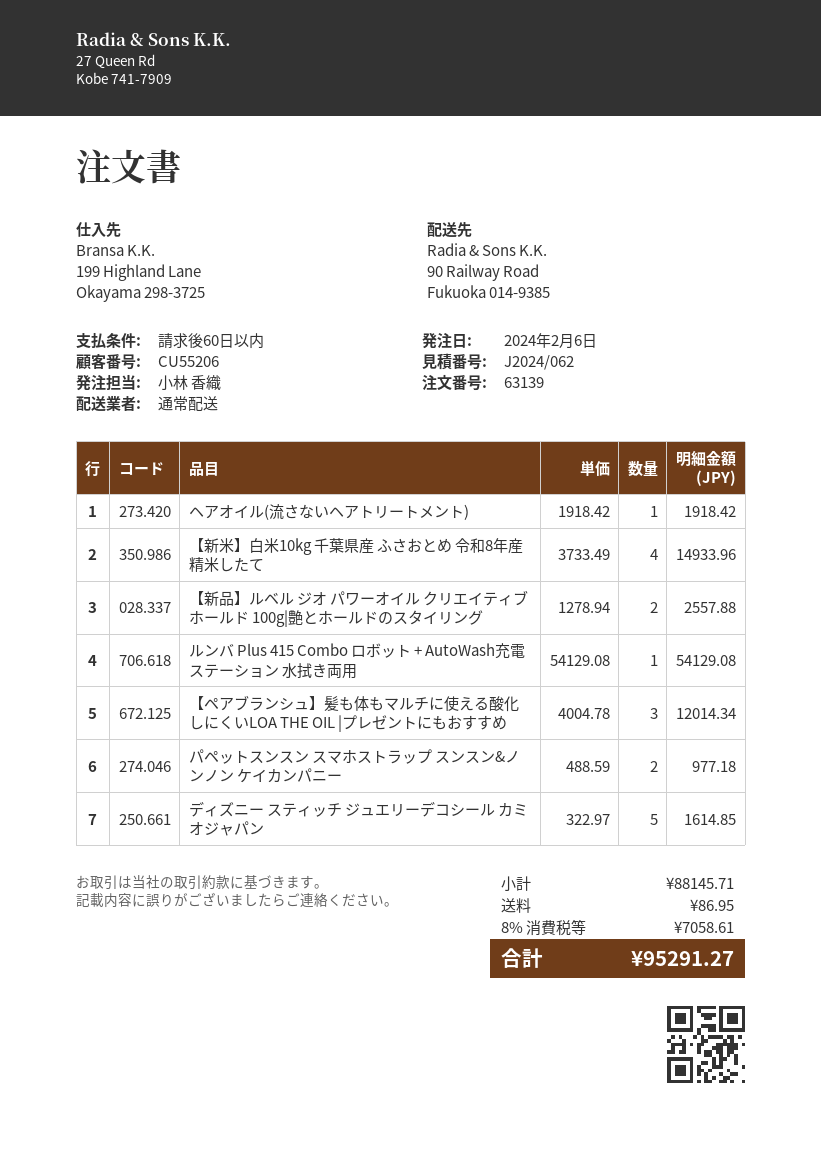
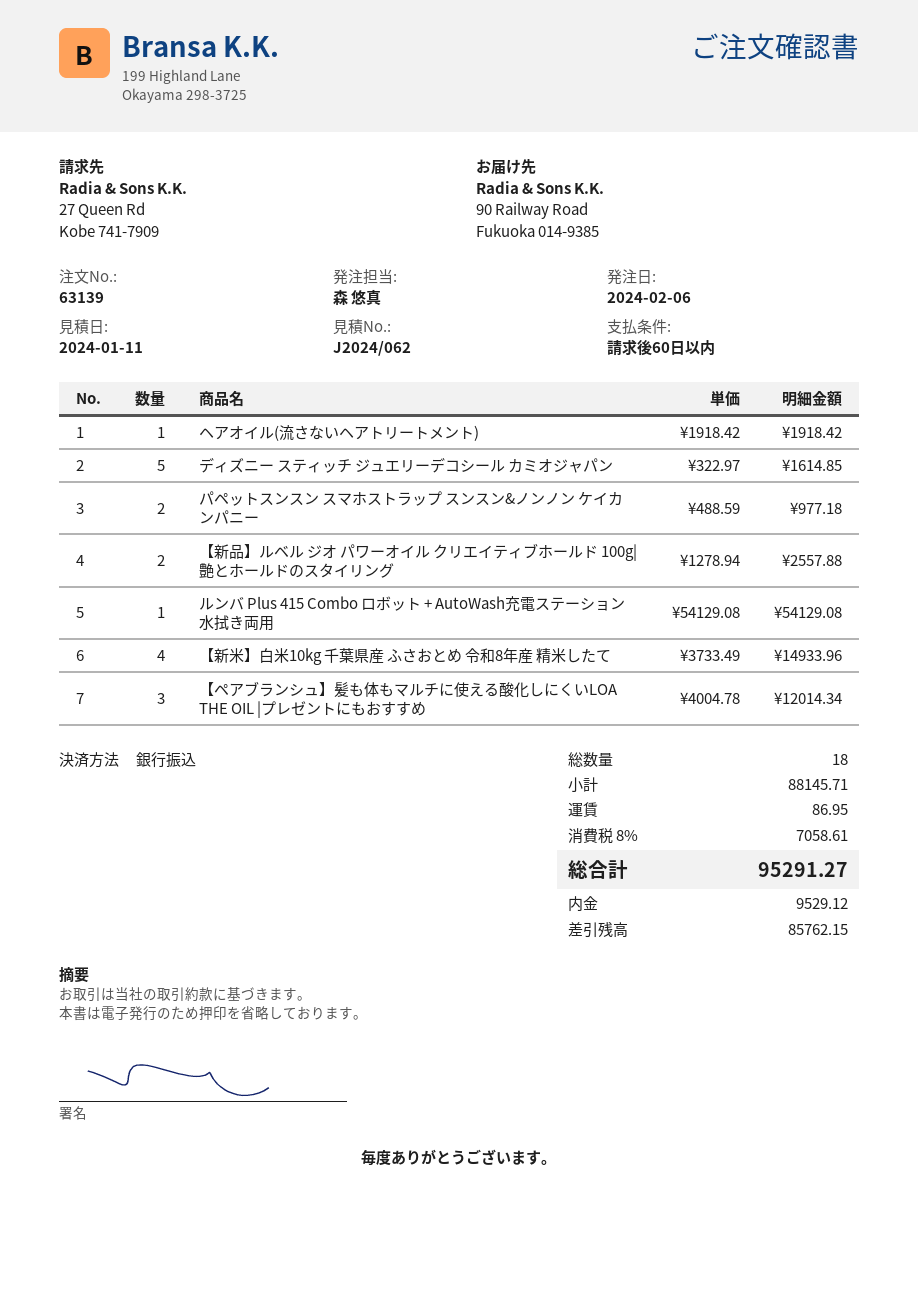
ordered by: 小林 香織 -> 森 悠真

